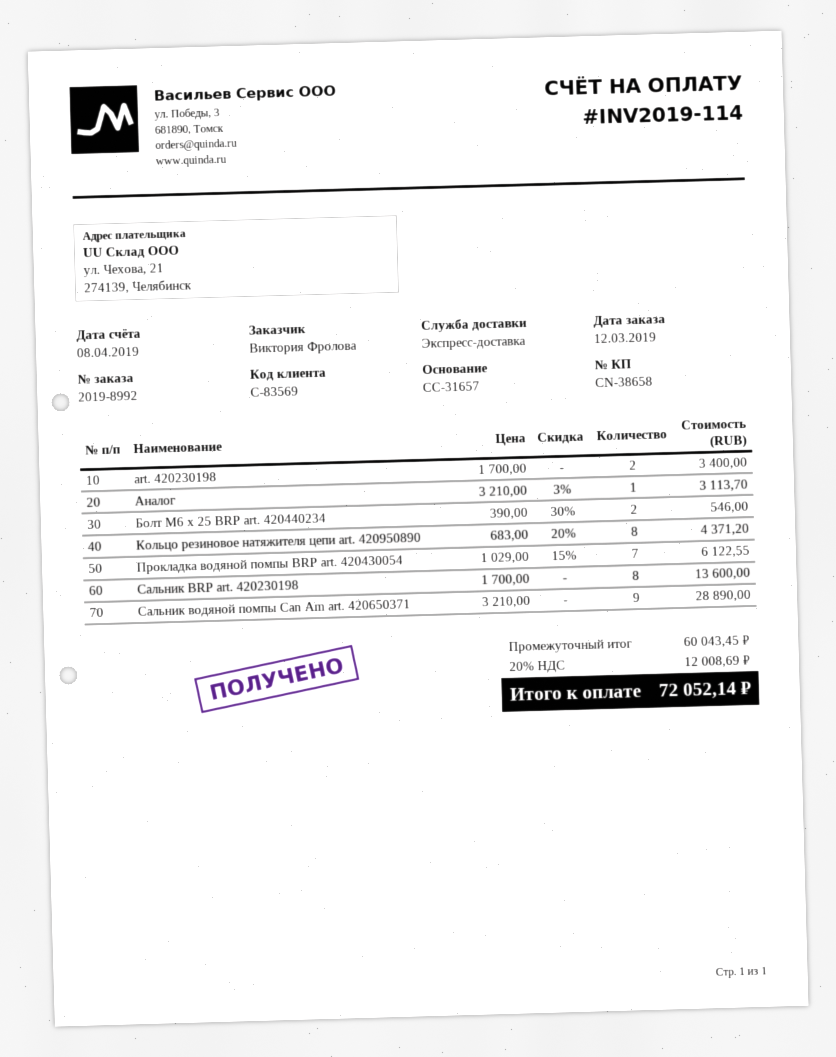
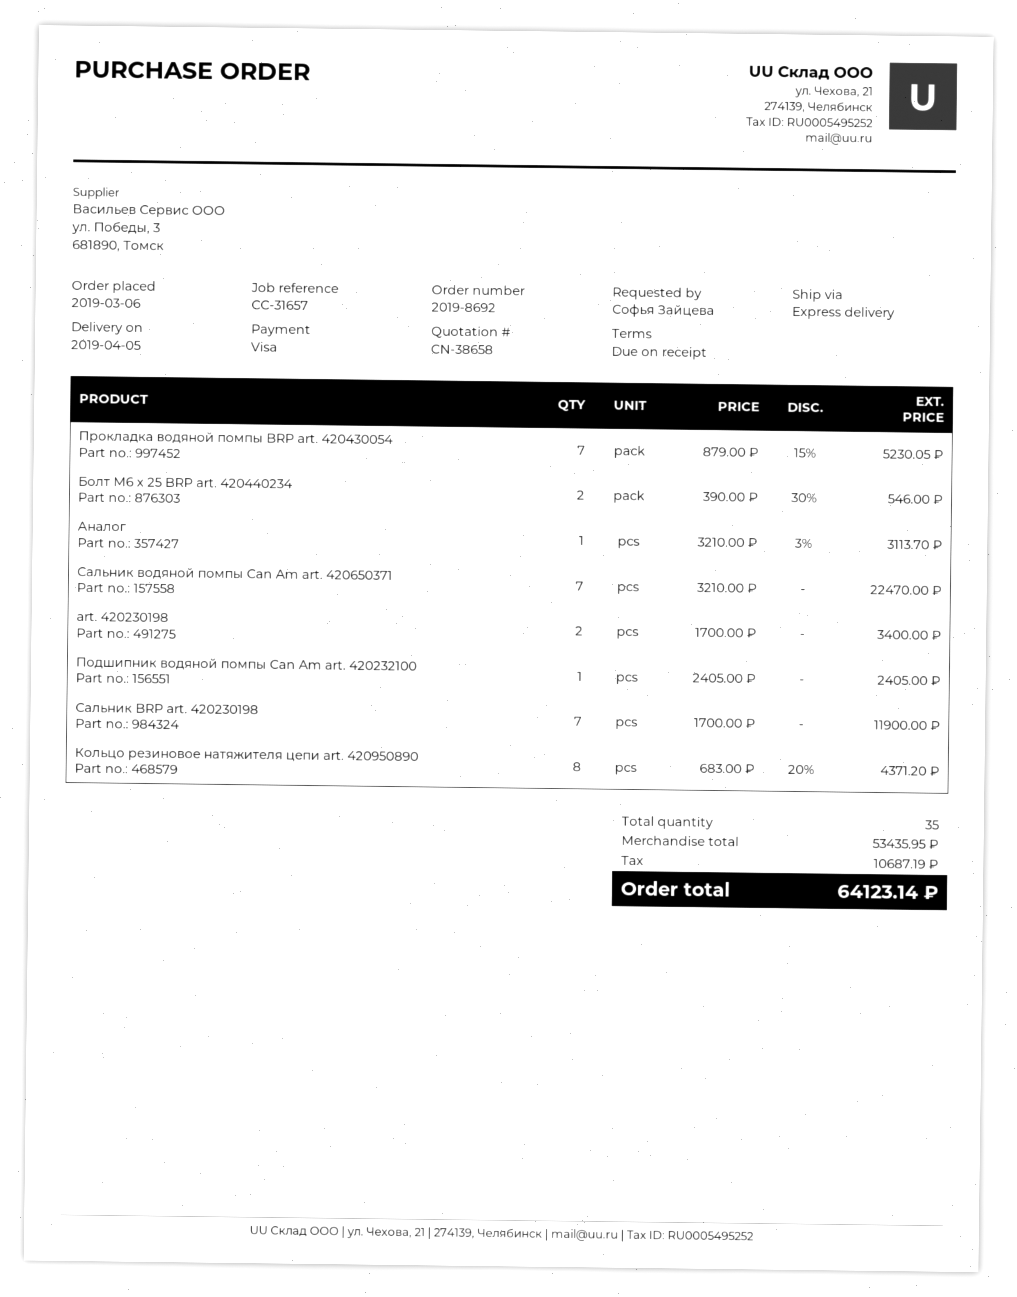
order number: 2019-8992 -> 2019-8692
order date: 2019-03-12 -> 2019-03-06
ordered by: Виктория Фролова -> Софья Зайцева
Прокладка водяной помпы BRP art. 420430054: 7 x 1029.00 - 15% = 6122.55 -> 7 x 879.00 - 15% = 5230.05
Сальник BRP art. 420230198: 8 x 1700.00 = 13600.00 -> 7 x 1700.00 = 11900.00
Сальник водяной помпы Can Am art. 420650371: 9 x 3210.00 = 28890.00 -> 7 x 3210.00 = 22470.00
Подшипник водяной помпы Can Am art. 420232100: none -> 1 x 2405.00 = 2405.00
subtotal: 60043.45 -> 53435.95
tax: 12008.69 -> 10687.19
total: 72052.14 -> 64123.14

